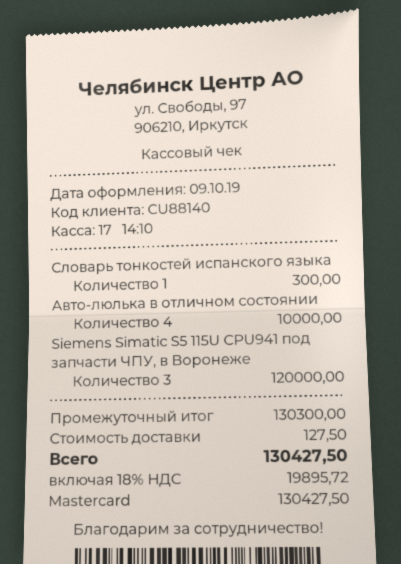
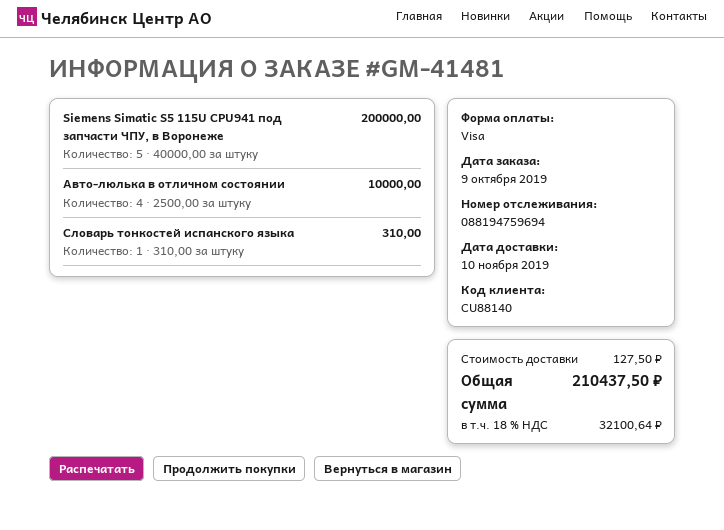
payment method: Mastercard -> Visa
Словарь тонкостей испанского языка: 1 for 300.00 -> 1 for 310.00
Siemens Simatic S5 115U CPU941 под запчасти ЧПУ, в Воронеже: 3 for 120000.00 -> 5 for 200000.00
tax: 18% = 19895.72 -> 18% = 32100.64
total: 130427.50 -> 210437.50

